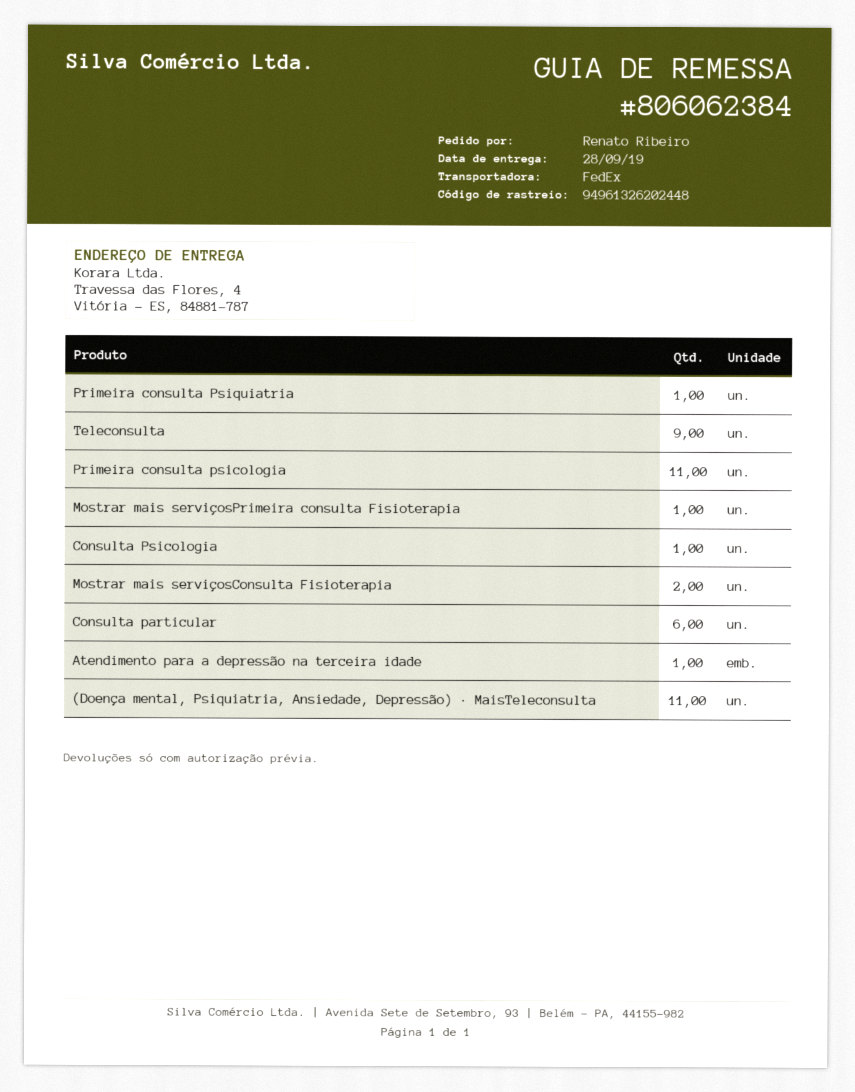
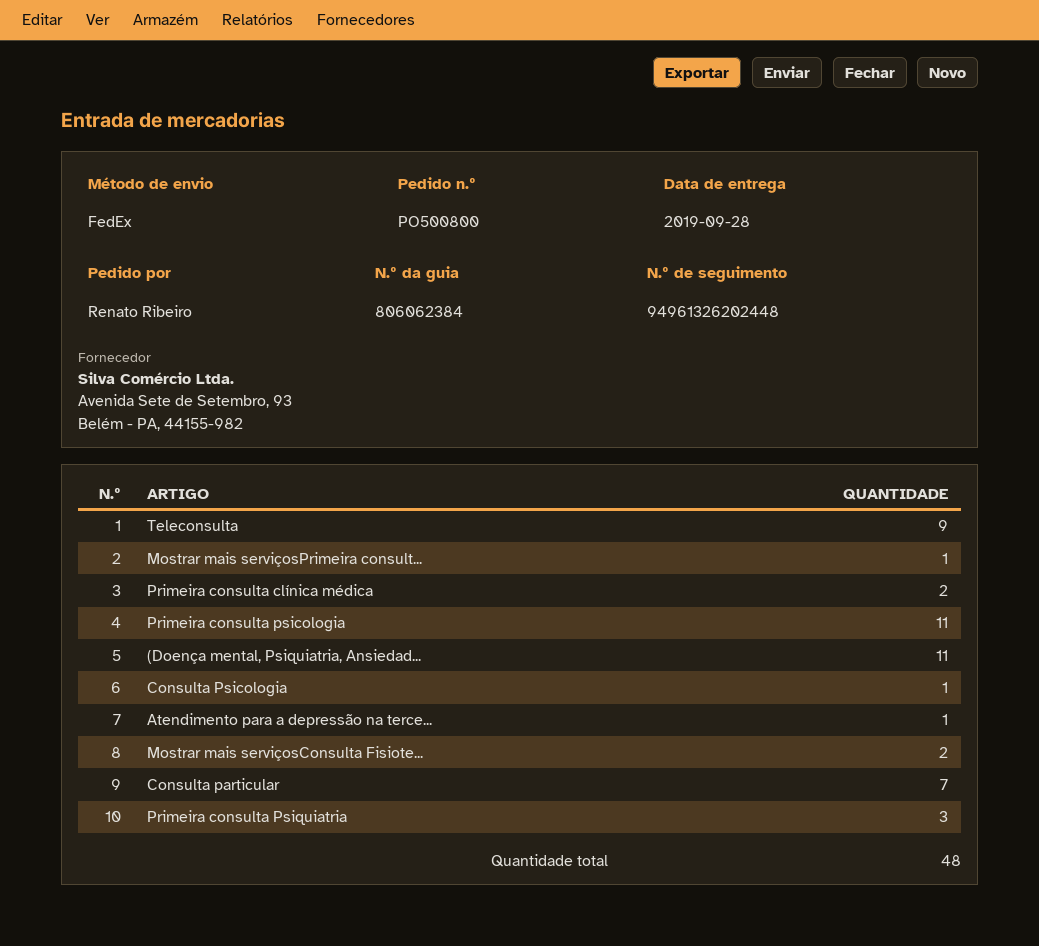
Primeira consulta Psiquiatria: 1 -> 3
Consulta particular: 6 -> 7
Primeira consulta clínica médica: none -> 2

